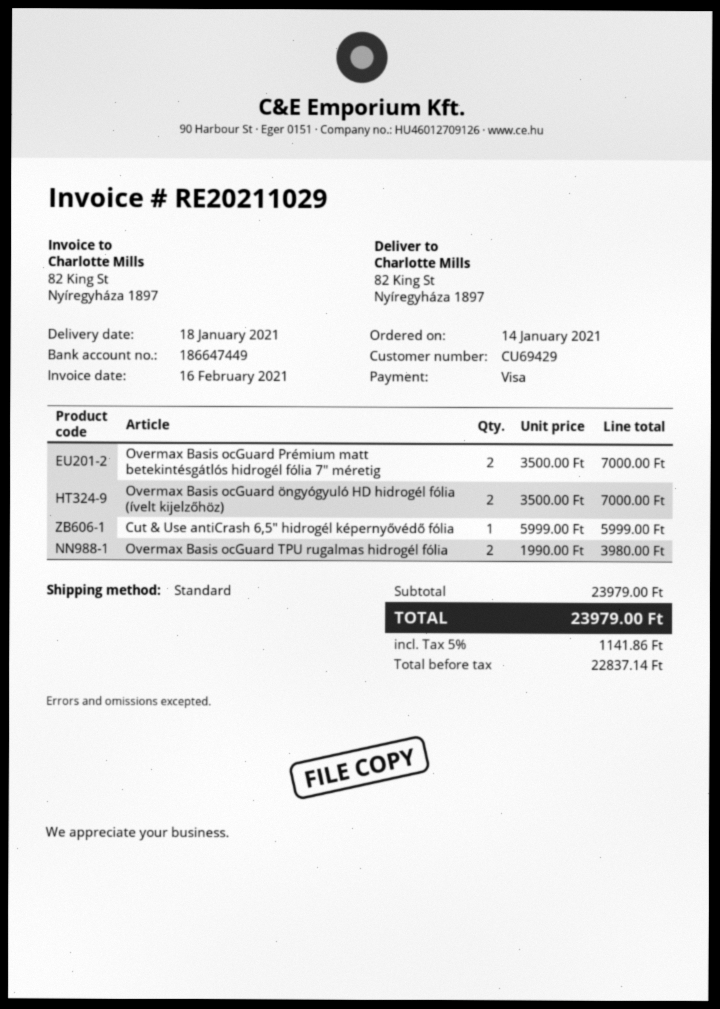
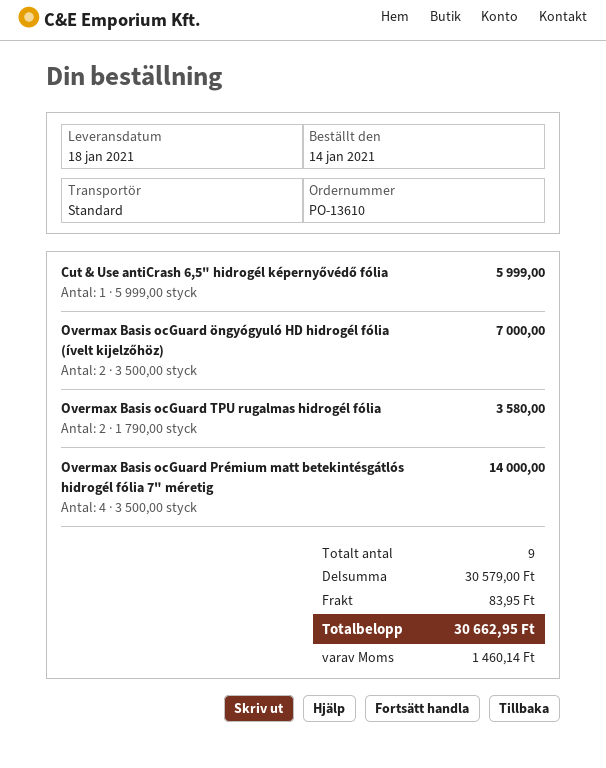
Overmax Basis ocGuard Prémium matt betekintésgátlós hidrogél fólia 7" méretig: 2 x 3500.00 = 7000.00 -> 4 x 3500.00 = 14000.00
Overmax Basis ocGuard TPU rugalmas hidrogél fólia: 2 x 1990.00 = 3980.00 -> 2 x 1790.00 = 3580.00
subtotal: 23979.00 -> 30579.00
shipping: none -> 83.95
tax: 1141.86 -> 1460.14
total: 23979.00 -> 30662.95

